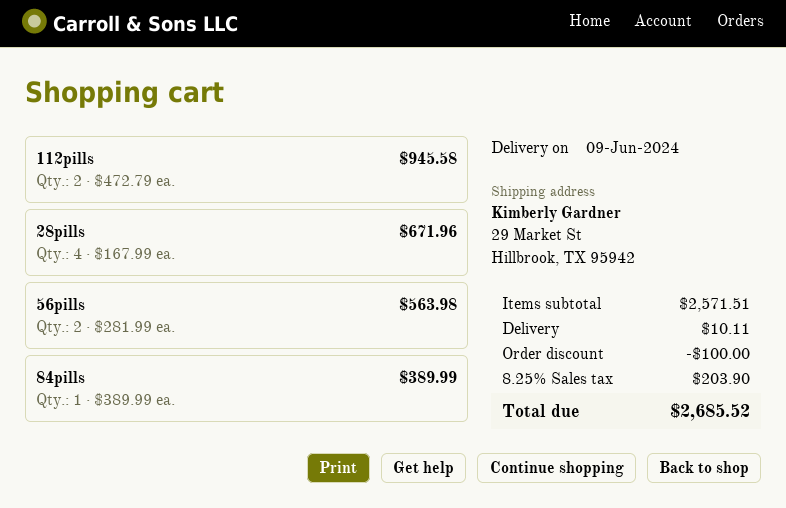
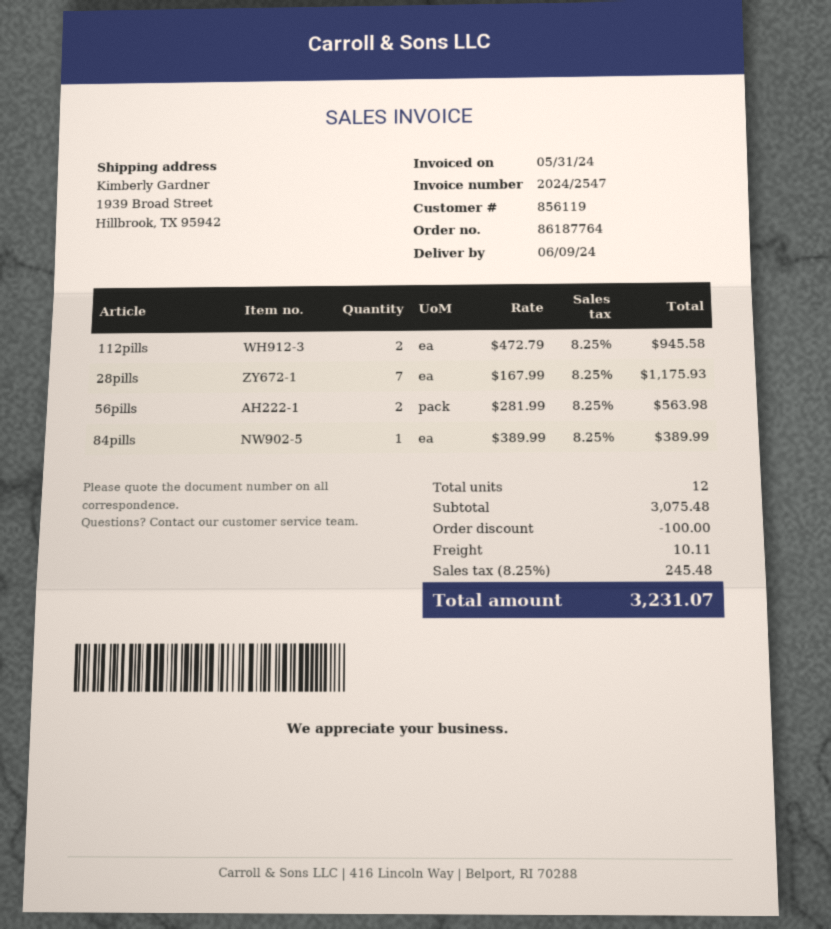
ship to: 29 Market St, Hillbrook, TX 95942 -> 1939 Broad Street, Hillbrook, TX 95942
28pills: 4 x 167.99 = 671.96 -> 7 x 167.99 = 1175.93
subtotal: 2571.51 -> 3075.48
tax: 8.25% = 203.90 -> 8.25% = 245.48
total: 2685.52 -> 3231.07

